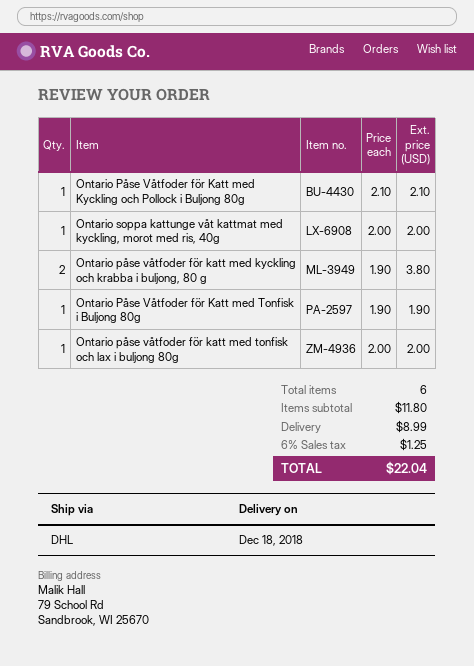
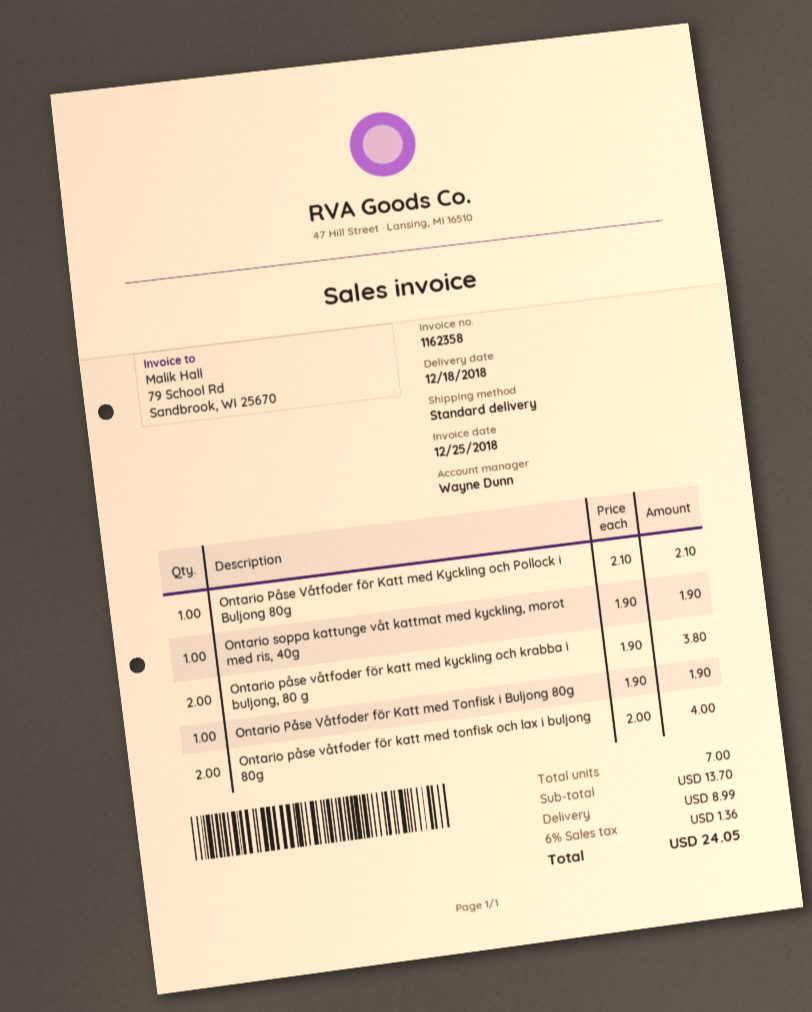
shipping method: DHL -> standard
Ontario soppa kattunge våt kattmat med kyckling, morot med ris, 40g: 1 x 2.00 = 2.00 -> 1 x 1.90 = 1.90
Ontario påse våtfoder för katt med tonfisk och lax i buljong 80g: 1 x 2.00 = 2.00 -> 2 x 2.00 = 4.00
total quantity: 6 -> 7
subtotal: 11.80 -> 13.70
tax: 6% = 1.25 -> 6% = 1.36
total: 22.04 -> 24.05

